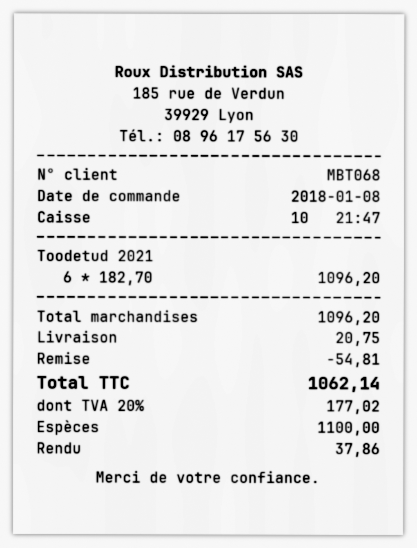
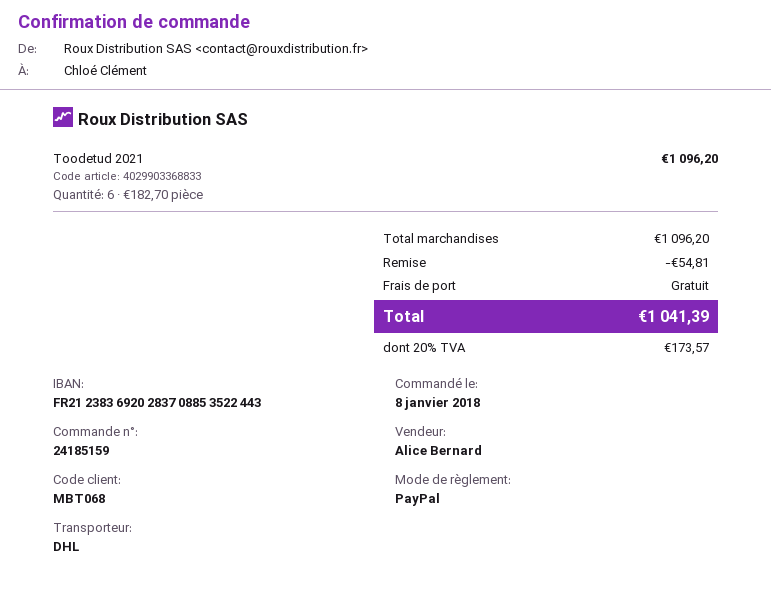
payment method: cash -> PayPal
shipping: 20.75 -> 0.00
tax: 20% = 177.02 -> 20% = 173.57
total: 1062.14 -> 1041.39

